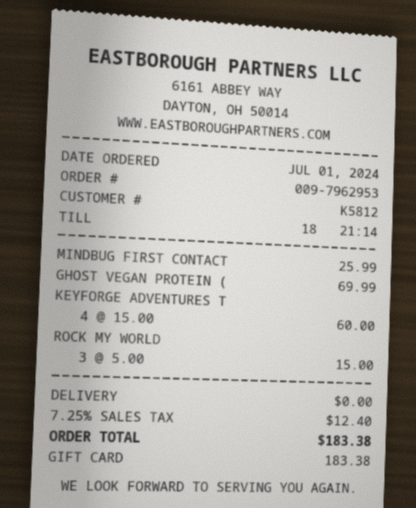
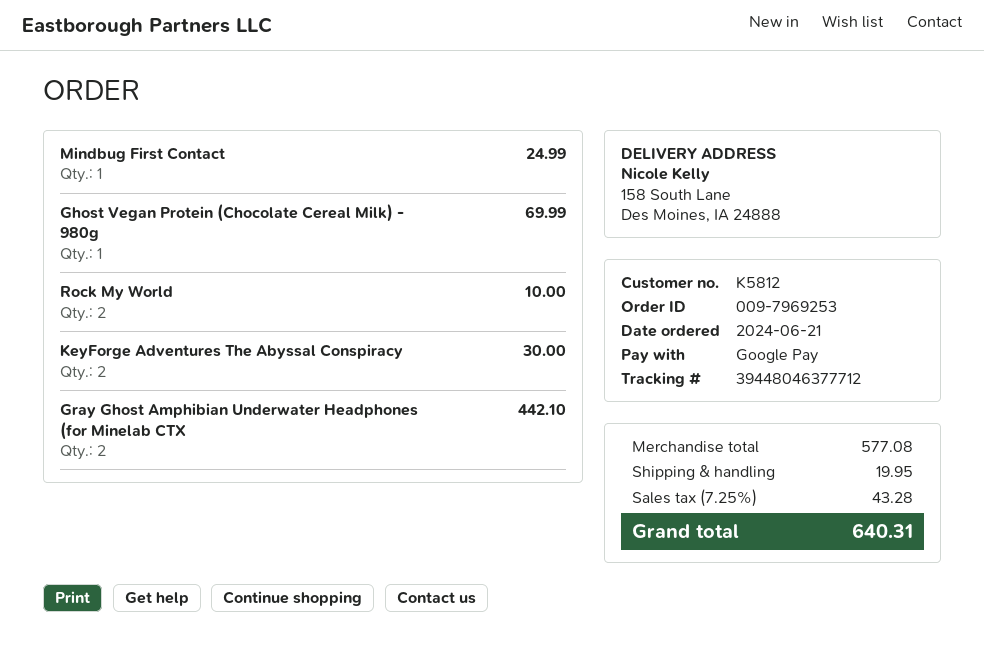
order number: 009-7962953 -> 009-7969253
order date: 2024-07-01 -> 2024-06-21
payment method: gift card -> Google Pay
MINDBUG FIRST CONTACT: 1 for 25.99 -> 1 for 24.99
KEYFORGE ADVENTURES T: 4 for 60.00 -> 2 for 30.00
ROCK MY WORLD: 3 for 15.00 -> 2 for 10.00
Gray Ghost Amphibian Underwater Headphones (for Minelab CTX: none -> 2 for 442.10
shipping: 0.00 -> 19.95
tax: 7.25% = 12.40 -> 7.25% = 43.28
total: 183.38 -> 640.31

